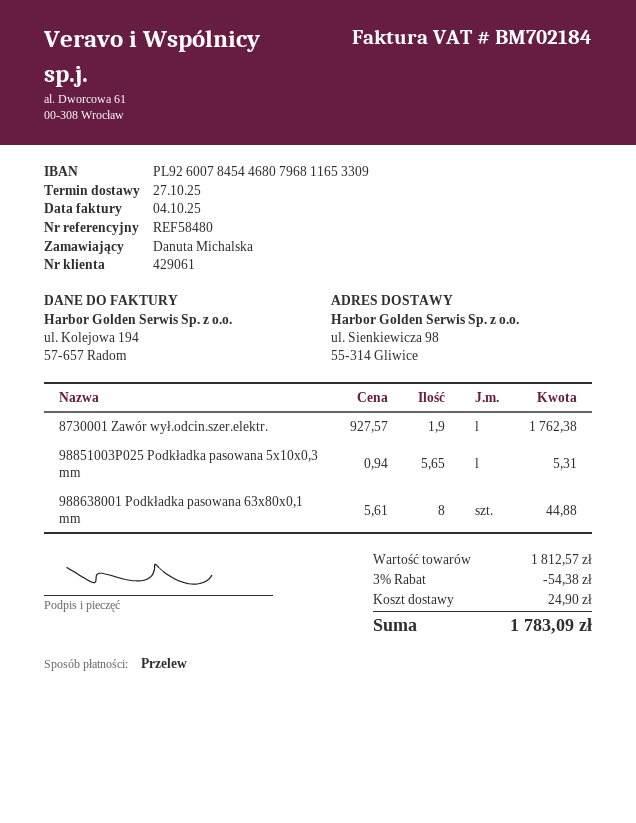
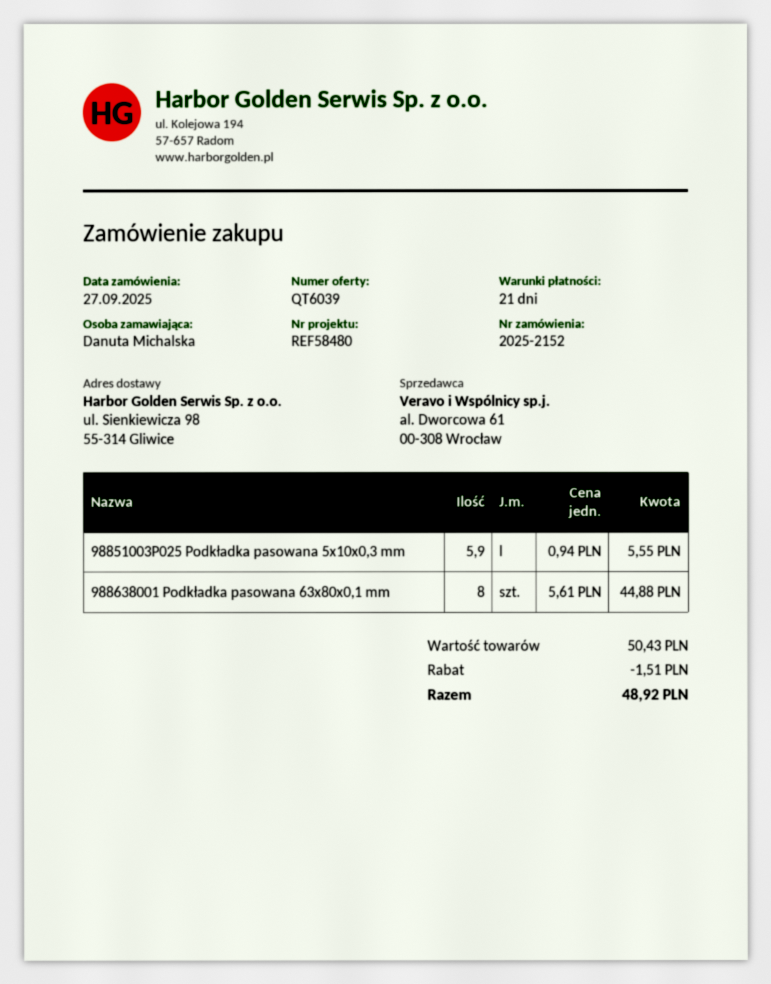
8730001 Zawór wył.odcin.szer.elektr.: 1.9 x 927.57 = 1762.38 -> none
98851003P025 Podkładka pasowana 5x10x0,3 mm: 5.65 x 0.94 = 5.31 -> 5.9 x 0.94 = 5.55
subtotal: 1812.57 -> 50.43
discount: 54.38 -> 1.51
shipping: 24.90 -> none
total: 1783.09 -> 48.92

